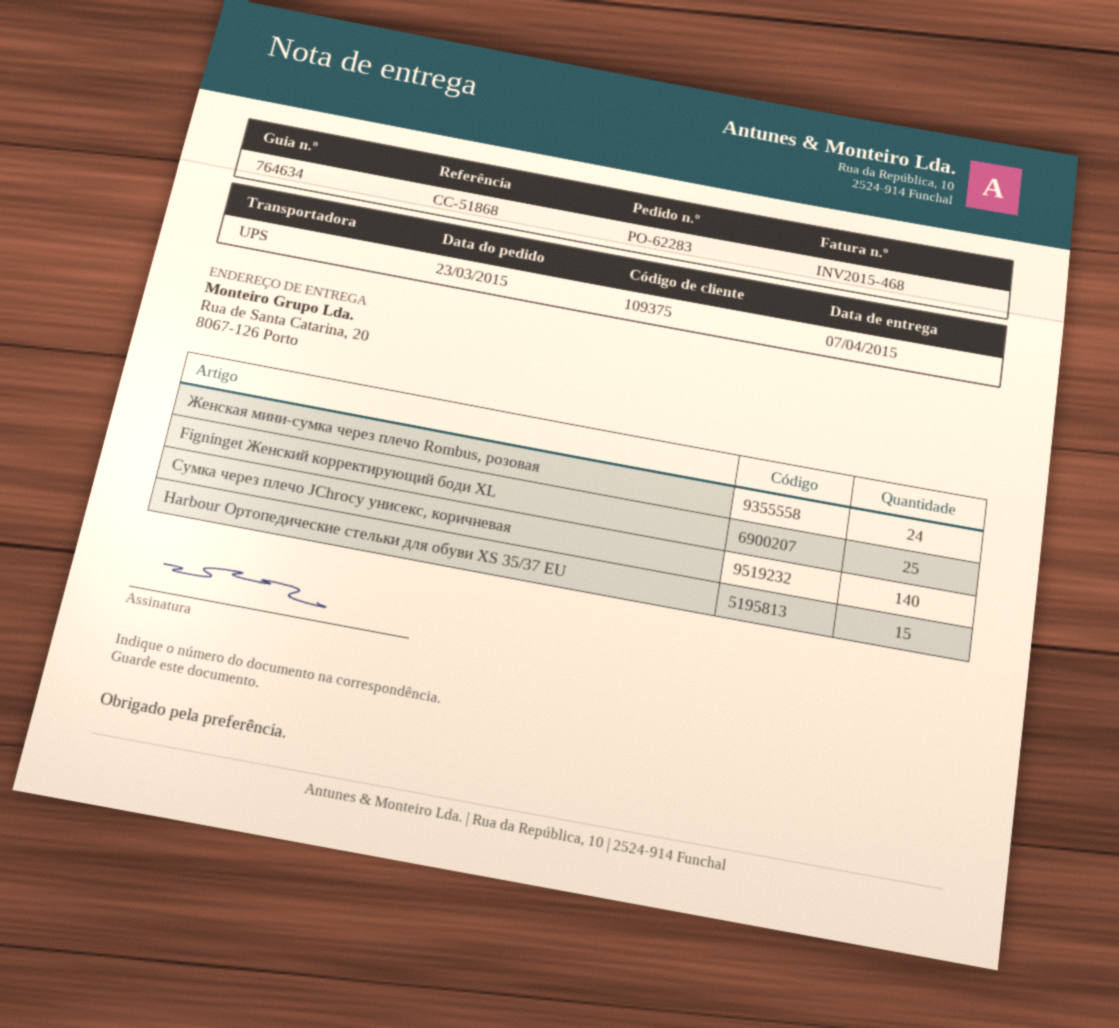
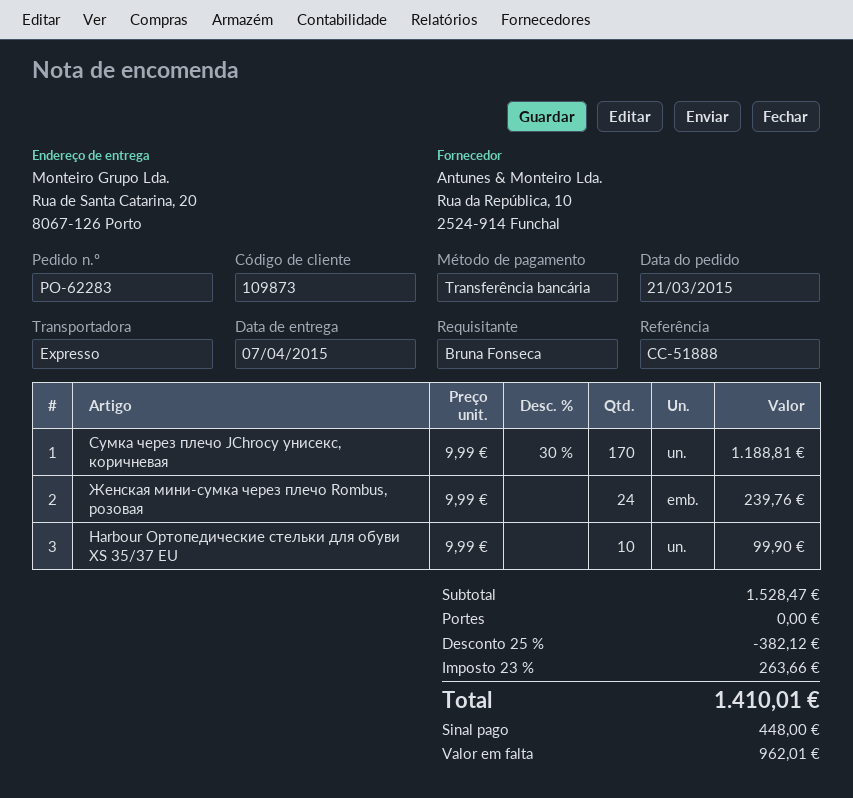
order date: 2015-03-23 -> 2015-03-21
customer number: 109375 -> 109873
reference: CC-51868 -> CC-51888
shipping method: UPS -> express
Figninget Женский корректирующий боди XL: 25 -> none
Сумка через плечо JChrocy унисекс, коричневая: 140 -> 170
Harbour Ортопедические стельки для обуви XS 35/37 EU: 15 -> 10

